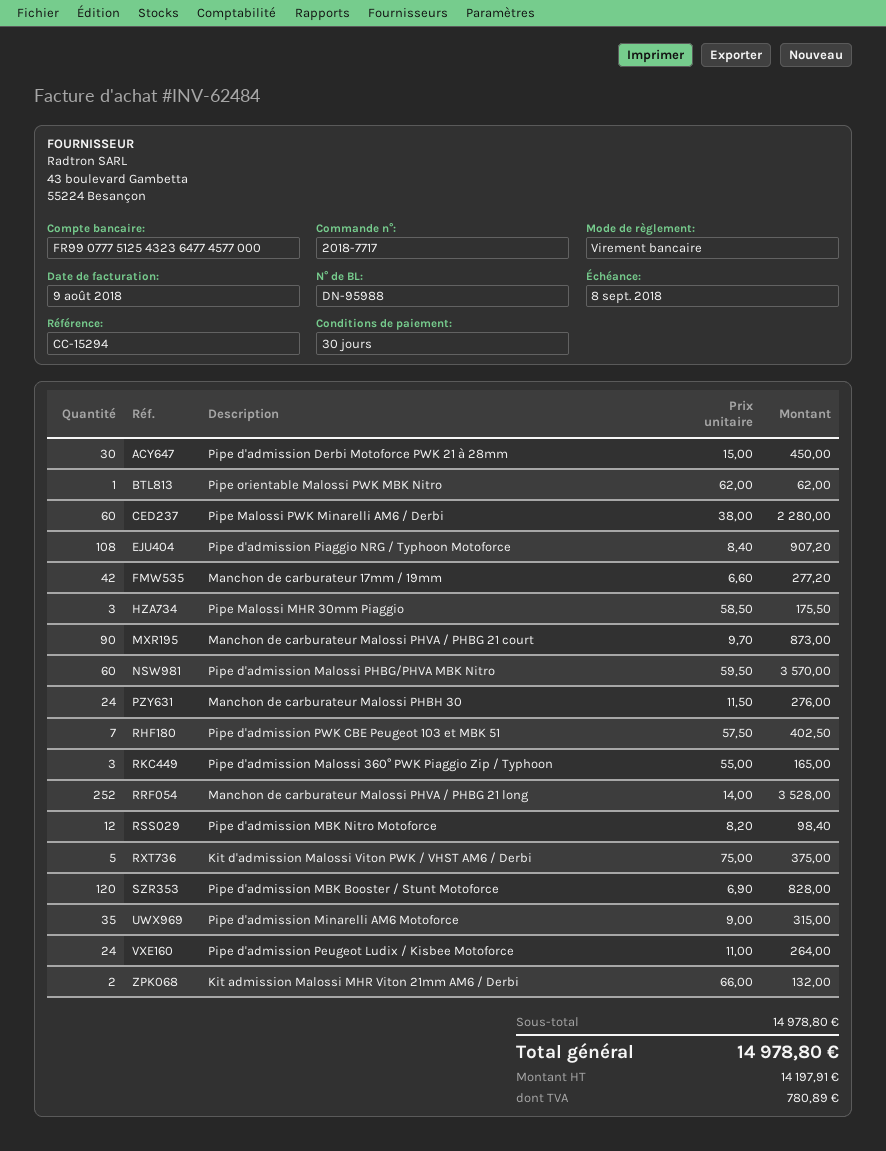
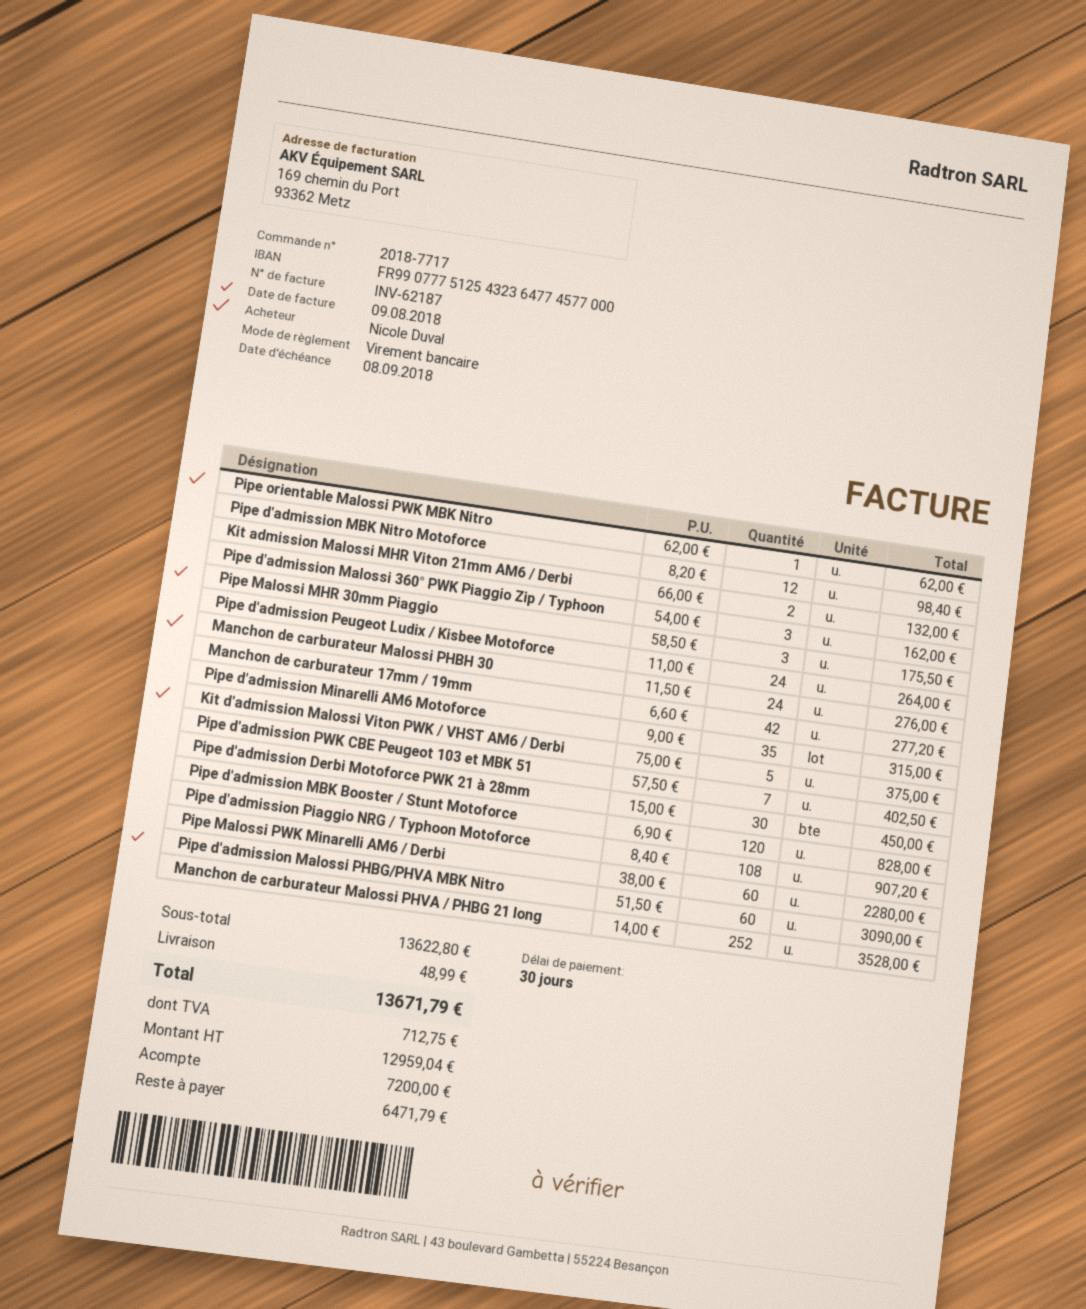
invoice number: INV-62484 -> INV-62187
Manchon de carburateur Malossi PHVA / PHBG 21 court: 90 x 9.70 = 873.00 -> none
Pipe d'admission Malossi PHBG/PHVA MBK Nitro: 60 x 59.50 = 3570.00 -> 60 x 51.50 = 3090.00
Pipe d'admission Malossi 360° PWK Piaggio Zip / Typhoon: 3 x 55.00 = 165.00 -> 3 x 54.00 = 162.00
subtotal: 14978.80 -> 13622.80
shipping: none -> 48.99
net: 14197.91 -> 12959.04
tax: 780.89 -> 712.75
total: 14978.80 -> 13671.79

